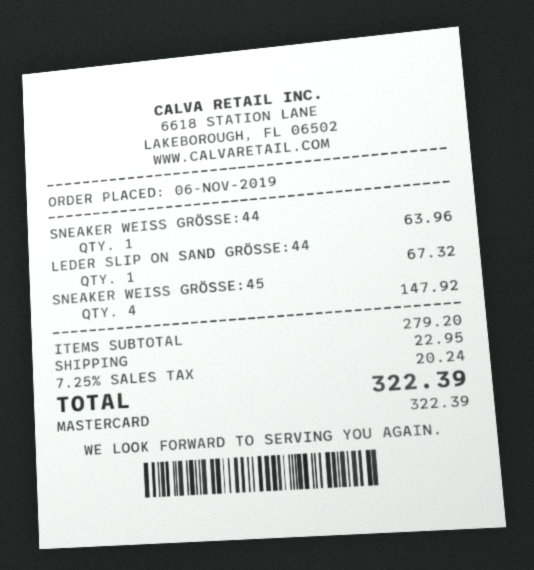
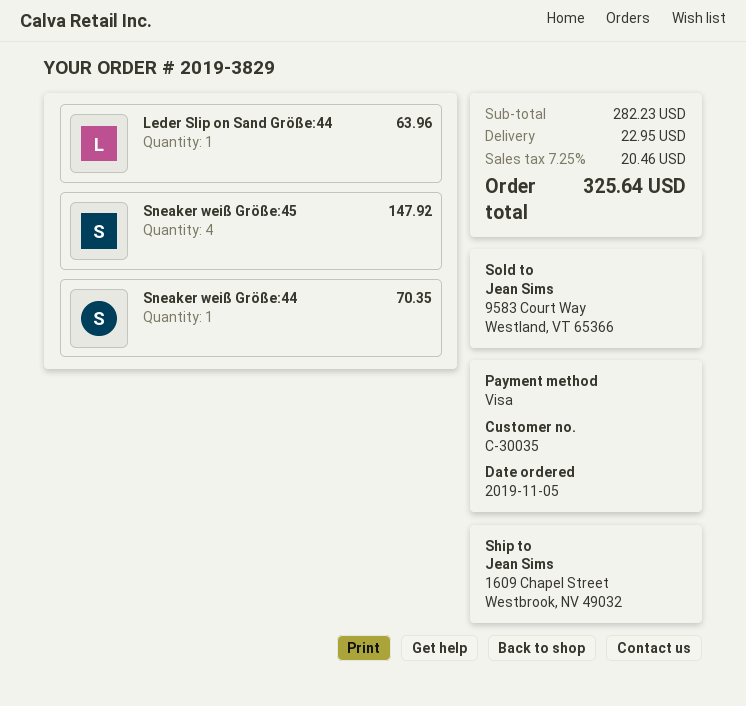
order date: 2019-11-06 -> 2019-11-05
payment method: Mastercard -> Visa
SNEAKER WEISS GRÖSSE:44: 1 for 63.96 -> 1 for 70.35
LEDER SLIP ON SAND GRÖSSE:44: 1 for 67.32 -> 1 for 63.96
subtotal: 279.20 -> 282.23
tax: 7.25% = 20.24 -> 7.25% = 20.46
total: 322.39 -> 325.64

